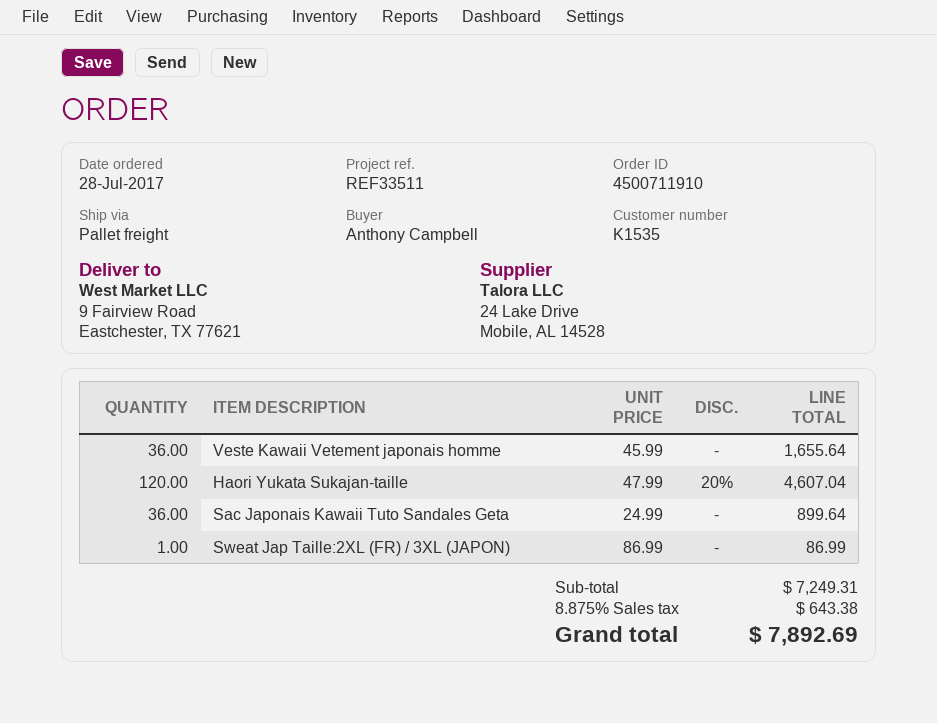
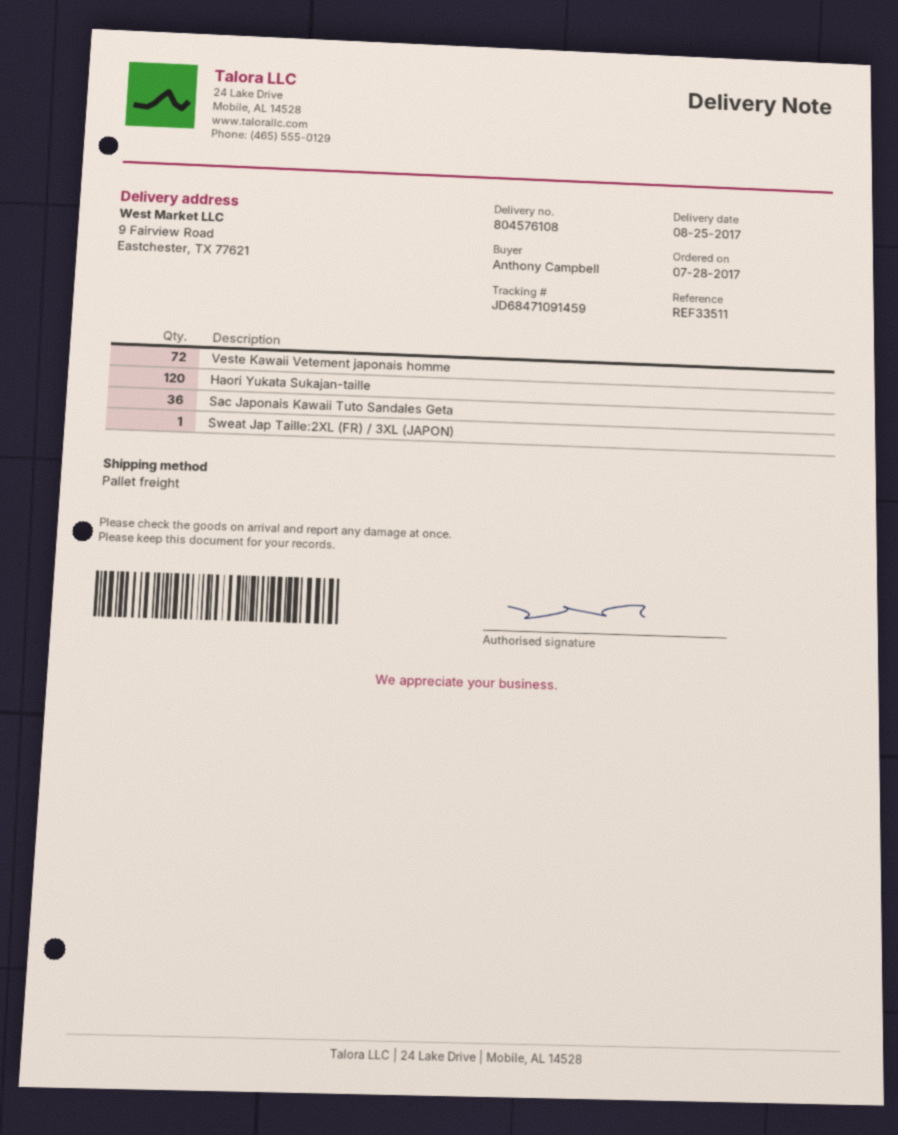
Veste Kawaii Vetement japonais homme: 36 -> 72

